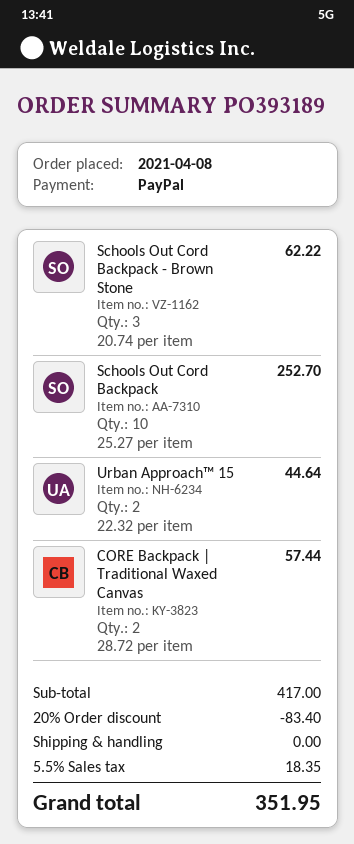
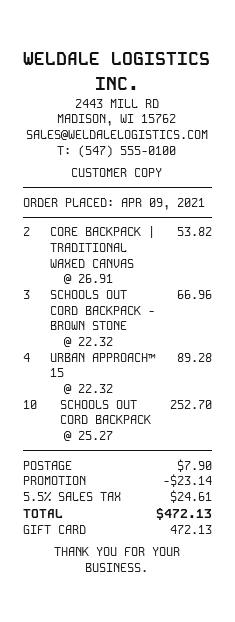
order date: 2021-04-08 -> 2021-04-09
payment method: PayPal -> gift card
Schools Out Cord Backpack - Brown Stone: 3 x 20.74 = 62.22 -> 3 x 22.32 = 66.96
Urban Approach™ 15: 2 x 22.32 = 44.64 -> 4 x 22.32 = 89.28
CORE Backpack | Traditional Waxed Canvas: 2 x 28.72 = 57.44 -> 2 x 26.91 = 53.82
discount: 83.40 -> 23.14
shipping: 0.00 -> 7.90
tax: 5.5% = 18.35 -> 5.5% = 24.61
total: 351.95 -> 472.13

